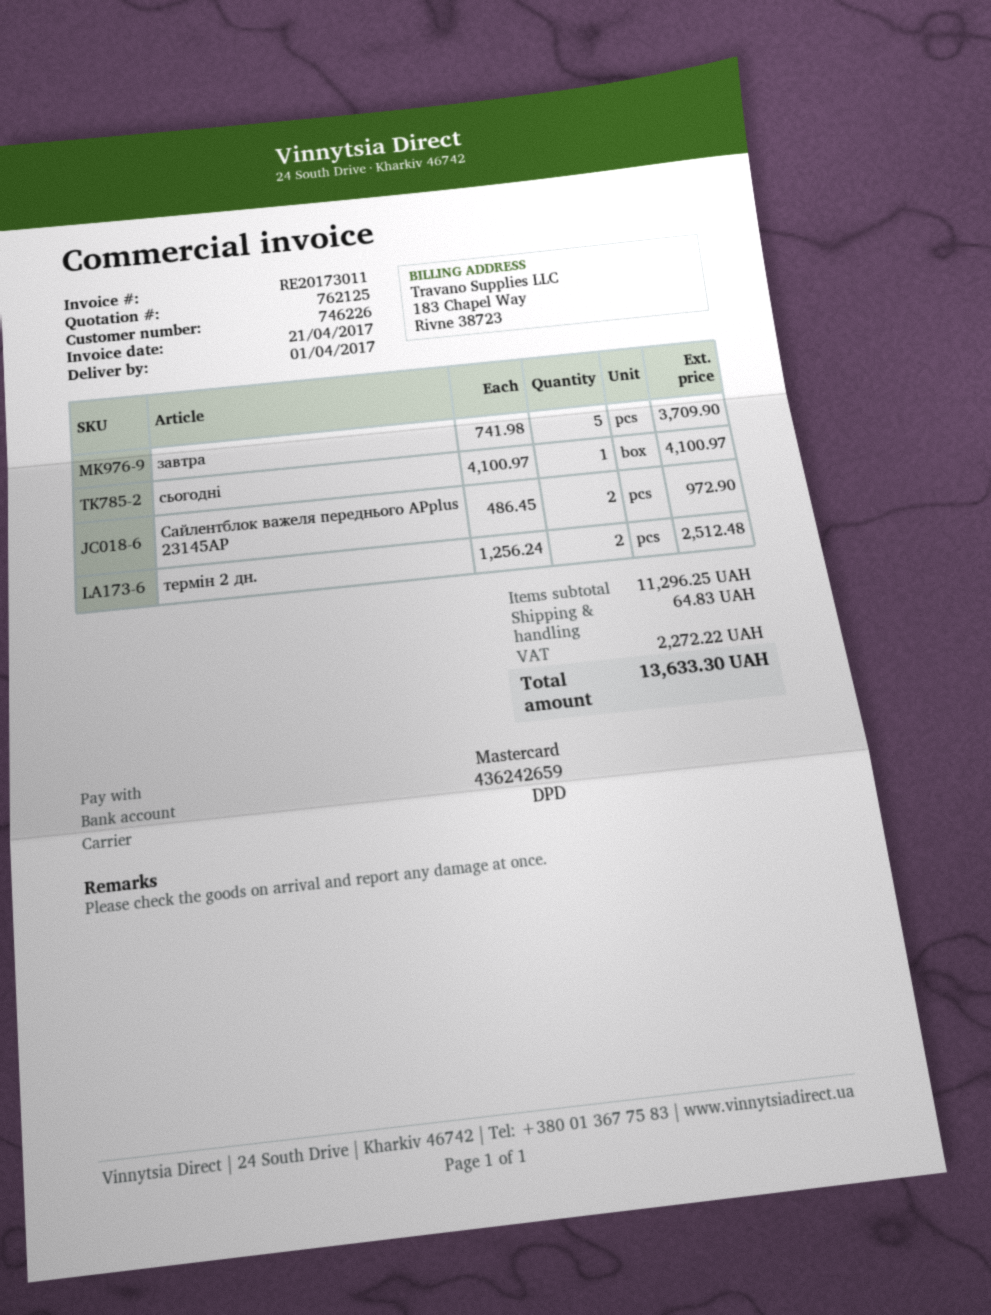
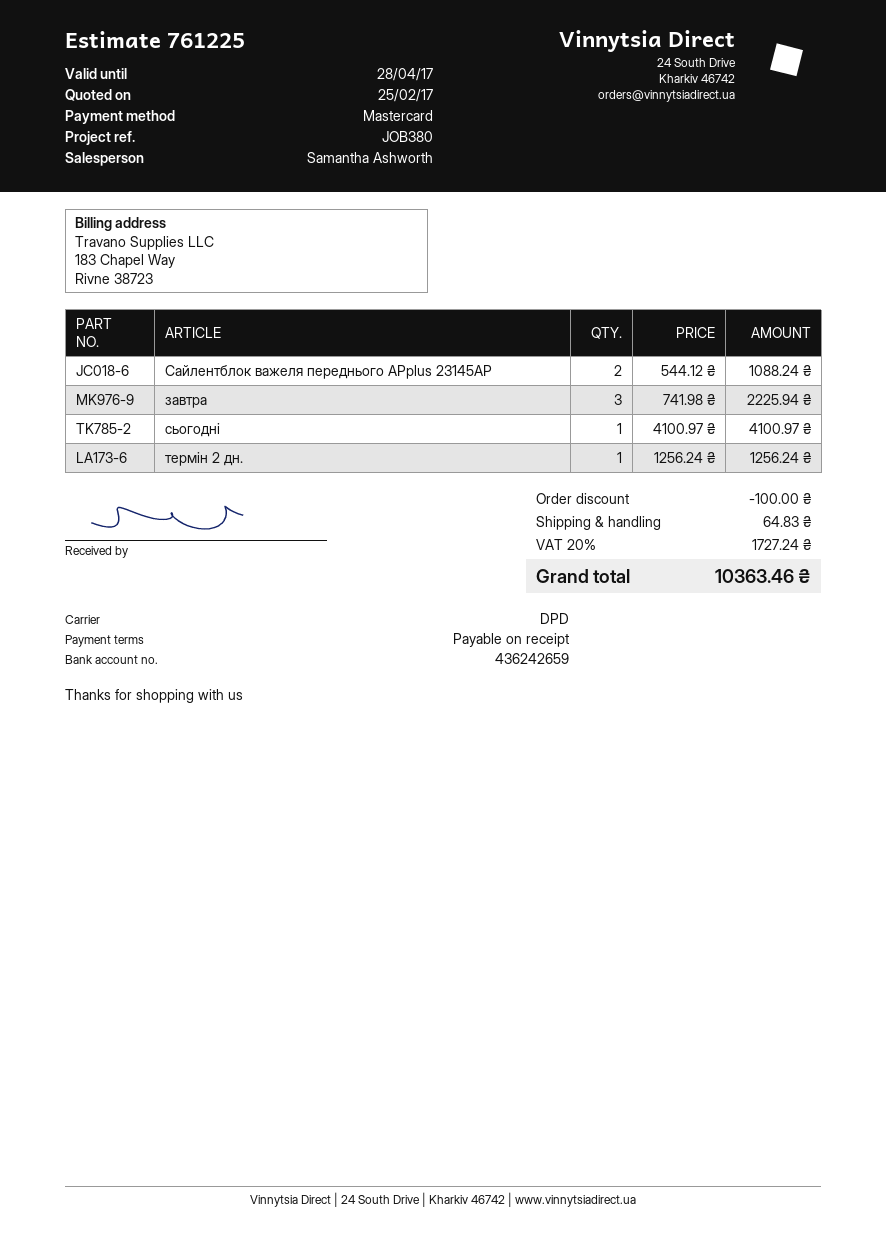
quote number: 762125 -> 761225
завтра: 5 x 741.98 = 3709.90 -> 3 x 741.98 = 2225.94
Сайлентблок важеля переднього APplus 23145AP: 2 x 486.45 = 972.90 -> 2 x 544.12 = 1088.24
термін 2 дн.: 2 x 1256.24 = 2512.48 -> 1 x 1256.24 = 1256.24
discount: none -> 100.00
tax: 2272.22 -> 1727.24
total: 13633.30 -> 10363.46

